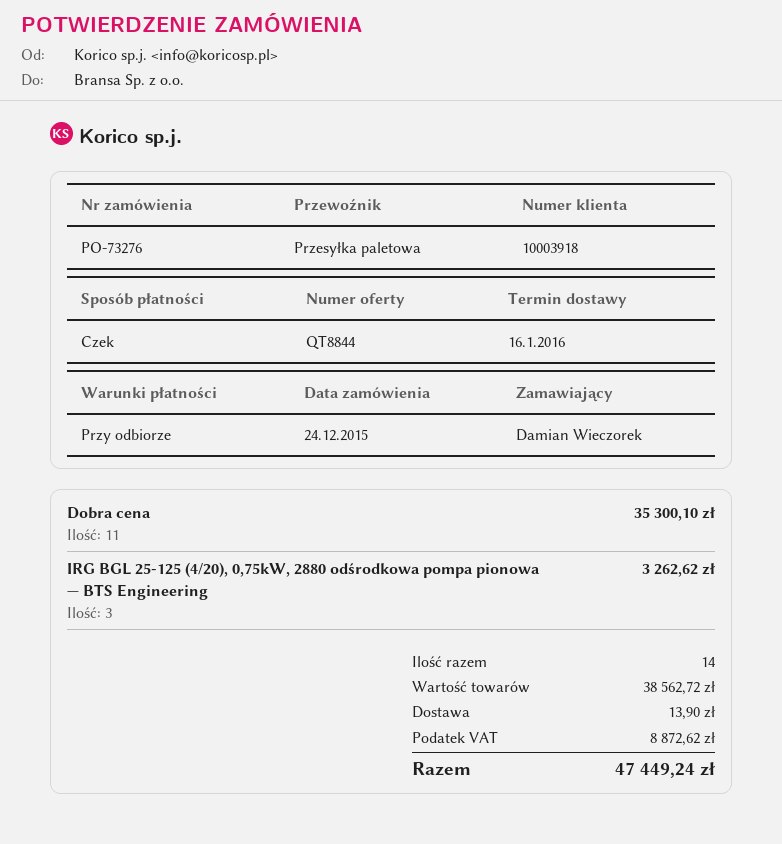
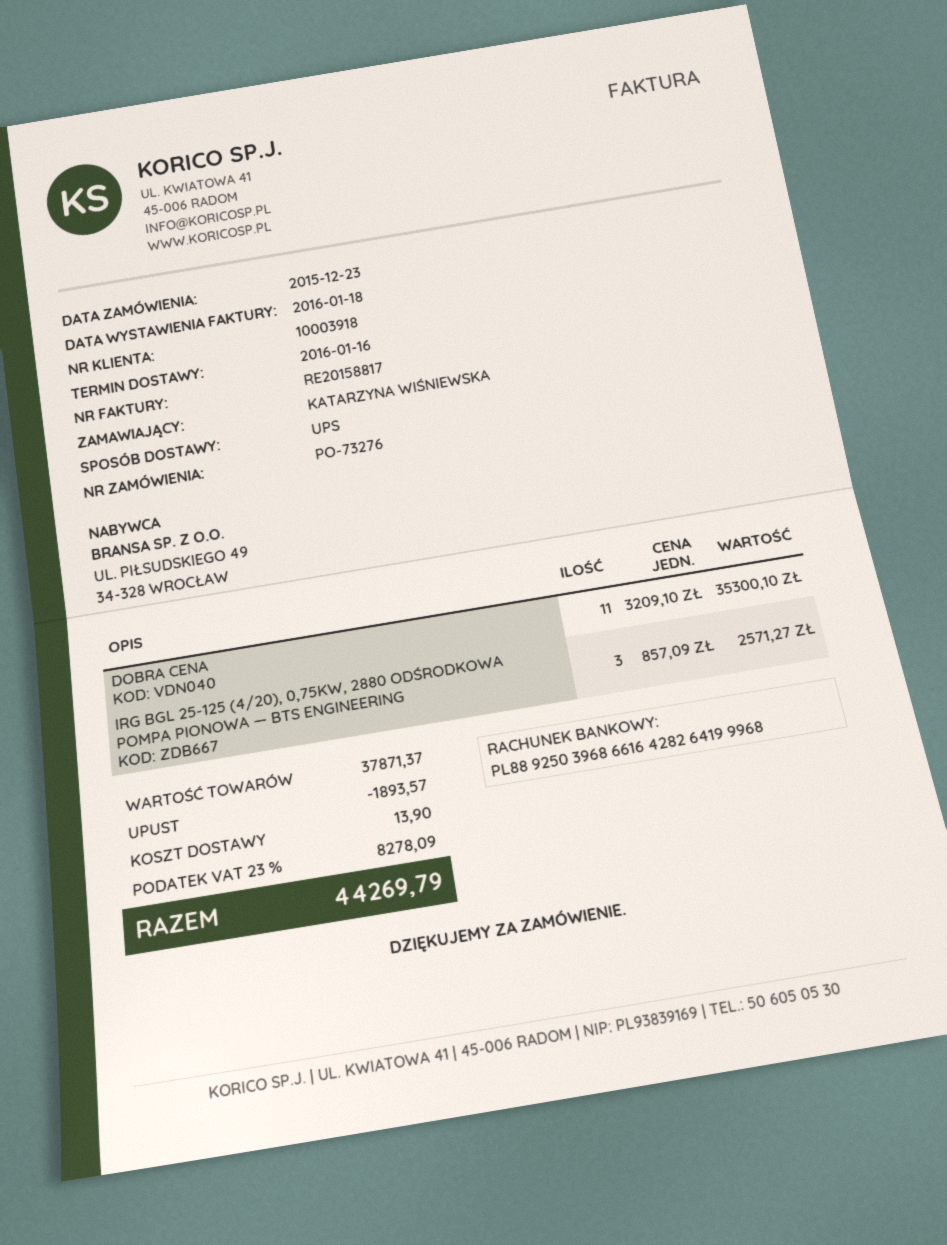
order date: 2015-12-24 -> 2015-12-23
ordered by: Damian Wieczorek -> KATARZYNA WIŚNIEWSKA
shipping method: pallet freight -> UPS
IRG BGL 25-125 (4/20), 0,75kW, 2880 odśrodkowa pompa pionowa — BTS Engineering: 3 for 3262.62 -> 3 for 2571.27
subtotal: 38562.72 -> 37871.37
discount: none -> 1893.57
tax: 8872.62 -> 8278.09
total: 47449.24 -> 44269.79

